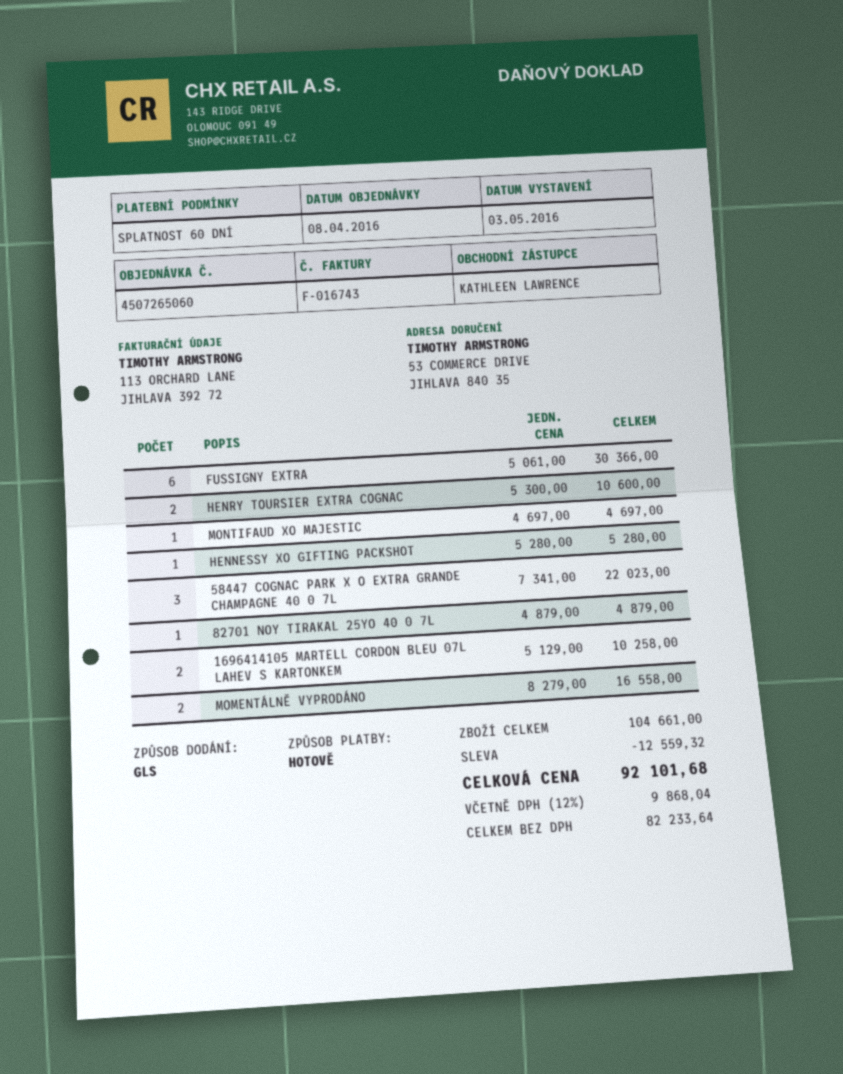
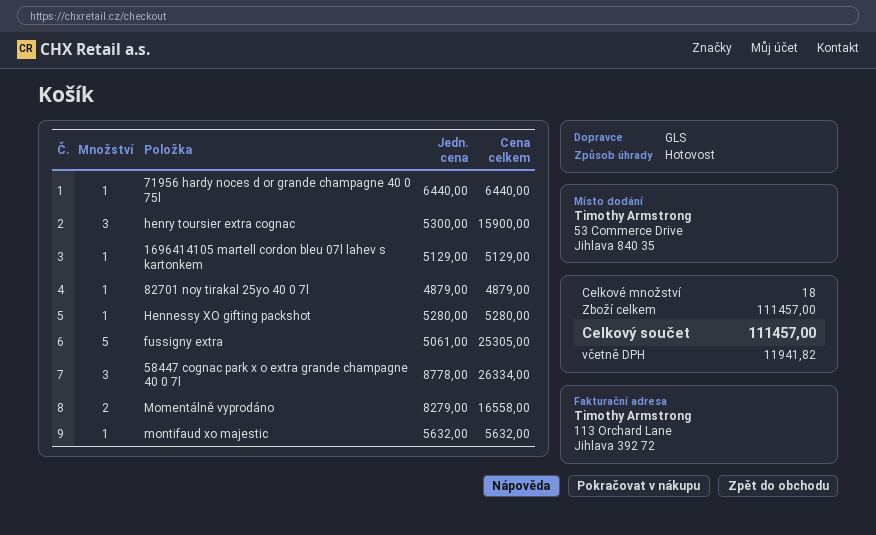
FUSSIGNY EXTRA: 6 x 5061.00 = 30366.00 -> 5 x 5061.00 = 25305.00
HENRY TOURSIER EXTRA COGNAC: 2 x 5300.00 = 10600.00 -> 3 x 5300.00 = 15900.00
MONTIFAUD XO MAJESTIC: 1 x 4697.00 = 4697.00 -> 1 x 5632.00 = 5632.00
58447 COGNAC PARK X O EXTRA GRANDE CHAMPAGNE 40 0 7L: 3 x 7341.00 = 22023.00 -> 3 x 8778.00 = 26334.00
1696414105 MARTELL CORDON BLEU 07L LAHEV S KARTONKEM: 2 x 5129.00 = 10258.00 -> 1 x 5129.00 = 5129.00
71956 hardy noces d or grande champagne 40 0 75l: none -> 1 x 6440.00 = 6440.00
subtotal: 104661.00 -> 111457.00
discount: 12559.32 -> none
tax: 9868.04 -> 11941.82
total: 92101.68 -> 111457.00

